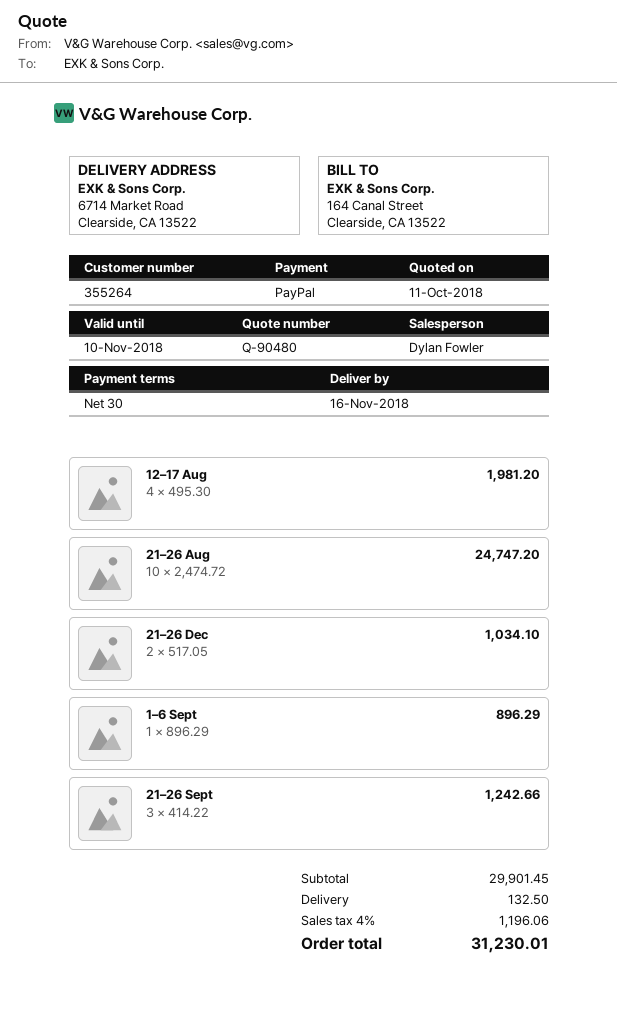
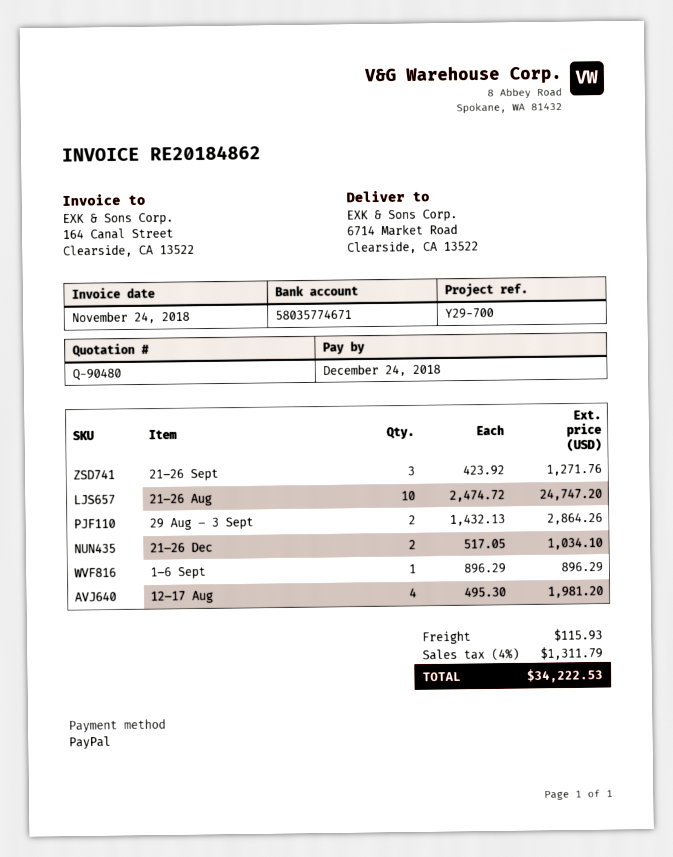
21–26 Sept: 3 x 414.22 = 1242.66 -> 3 x 423.92 = 1271.76
29 Aug – 3 Sept: none -> 2 x 1432.13 = 2864.26
shipping: 132.50 -> 115.93
tax: 4% = 1196.06 -> 4% = 1311.79
total: 31230.01 -> 34222.53

